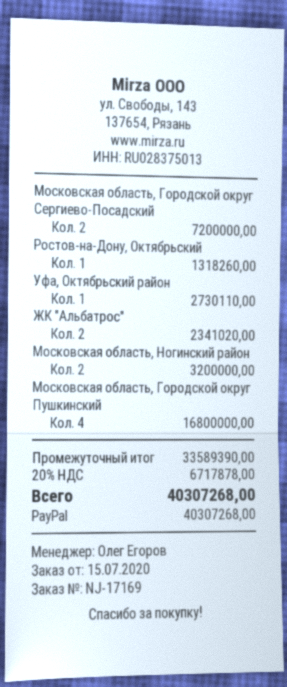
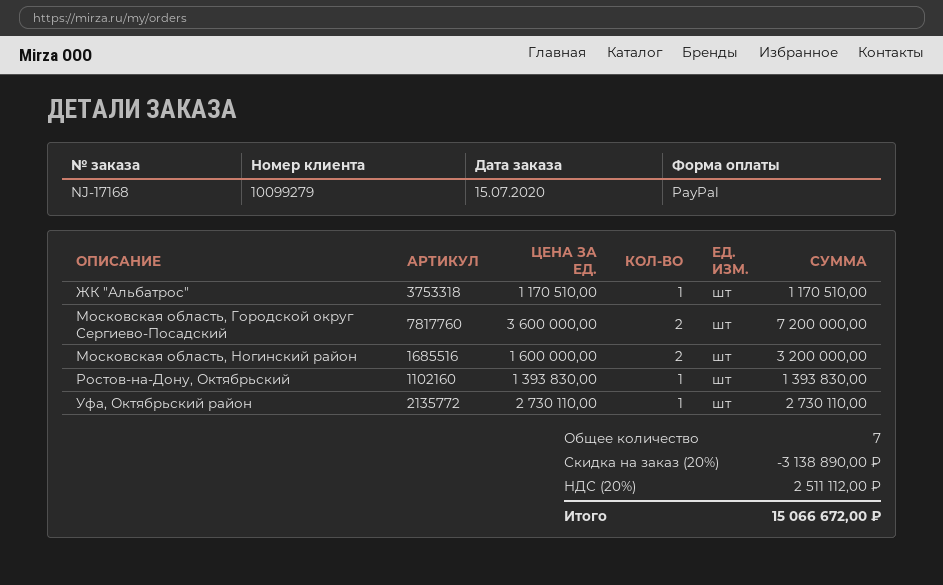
order number: NJ-17169 -> NJ-17168
Ростов-на-Дону, Октябрьский: 1 for 1318260.00 -> 1 for 1393830.00
ЖК "Альбатрос": 2 for 2341020.00 -> 1 for 1170510.00
Московская область, Городской округ Пушкинский: 4 for 16800000.00 -> none
discount: none -> 20% = 3138890.00
tax: 20% = 6717878.00 -> 20% = 2511112.00
total: 40307268.00 -> 15066672.00

